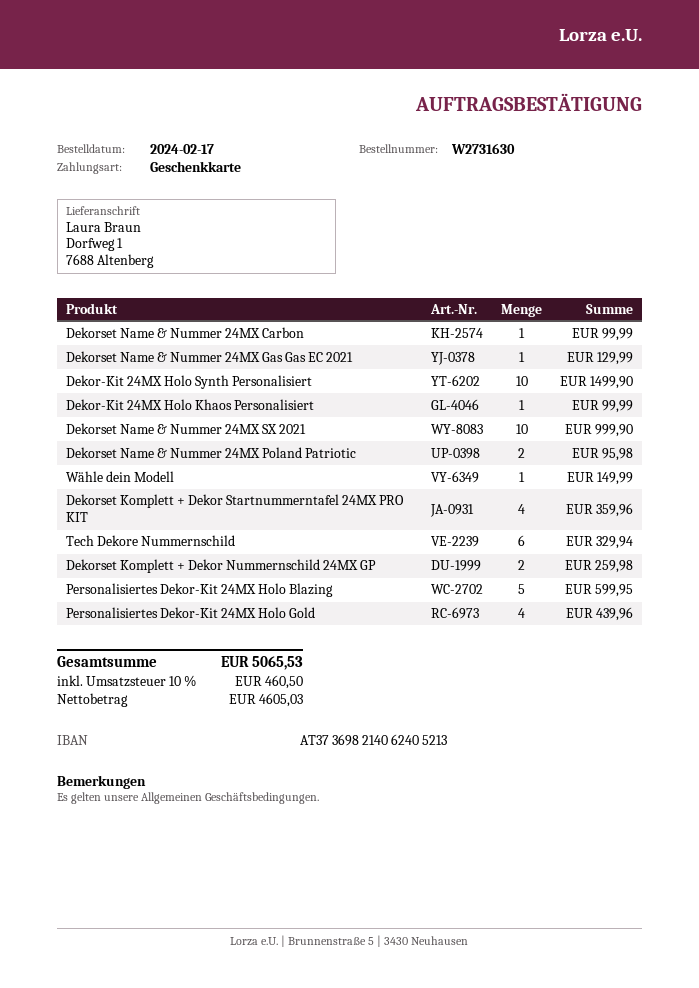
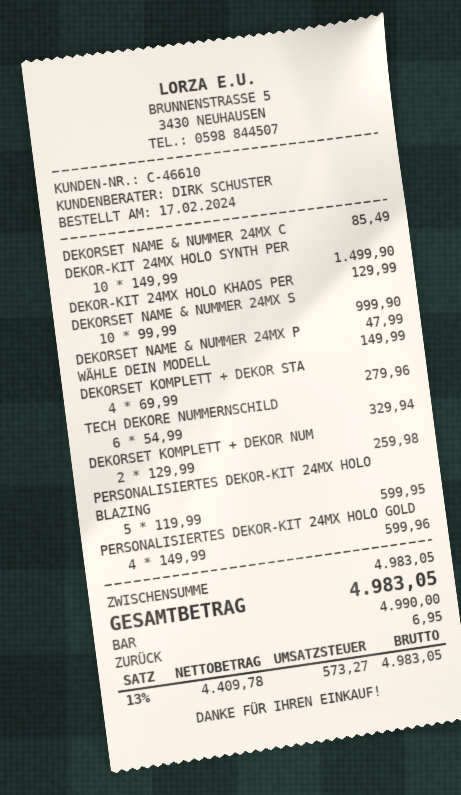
payment method: gift card -> cash
Dekorset Name & Nummer 24MX Carbon: 1 for 99.99 -> 1 for 85.49
Dekorset Name & Nummer 24MX Gas Gas EC 2021: 1 for 129.99 -> none
Dekor-Kit 24MX Holo Khaos Personalisiert: 1 for 99.99 -> 1 for 129.99
Dekorset Name & Nummer 24MX Poland Patriotic: 2 for 95.98 -> 1 for 47.99
Dekorset Komplett + Dekor Startnummerntafel 24MX PRO KIT: 4 for 359.96 -> 4 for 279.96
Personalisiertes Dekor-Kit 24MX Holo Gold: 4 for 439.96 -> 4 for 599.96
net: 4605.03 -> 4409.78
tax: 10% = 460.50 -> 13% = 573.27
total: 5065.53 -> 4983.05

